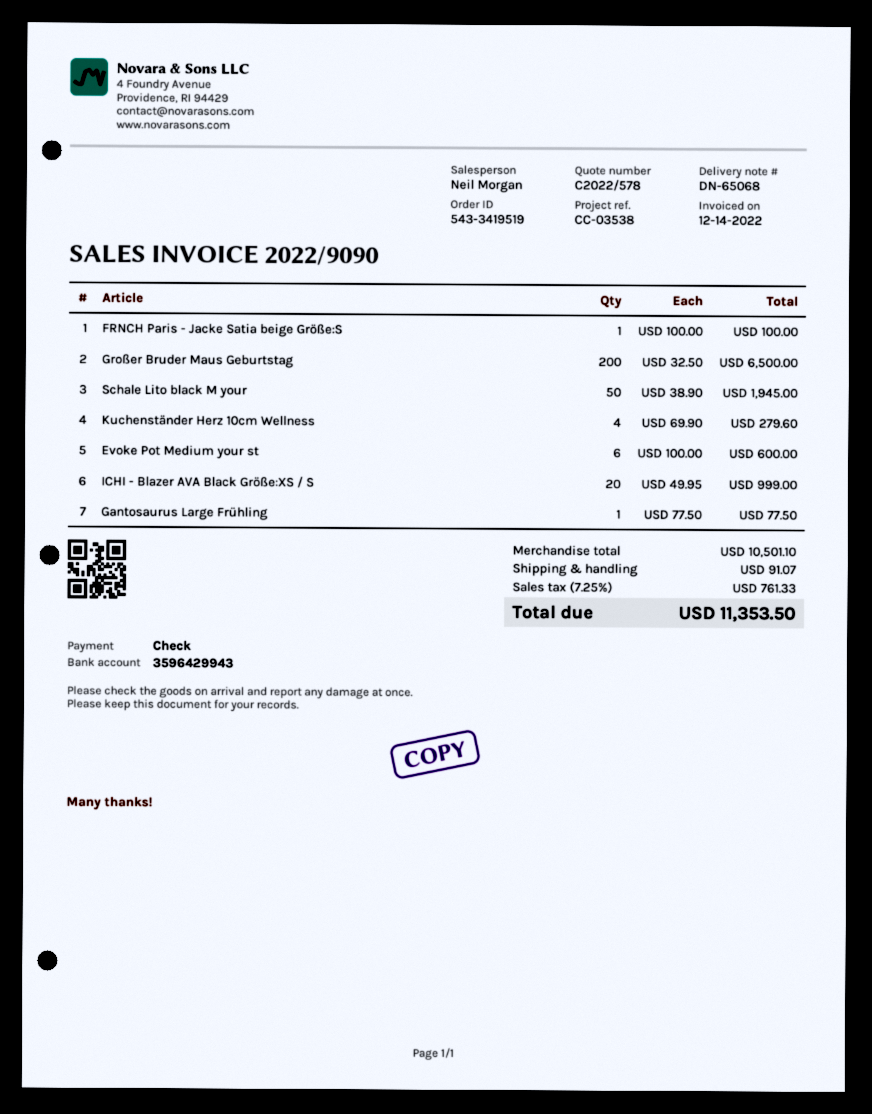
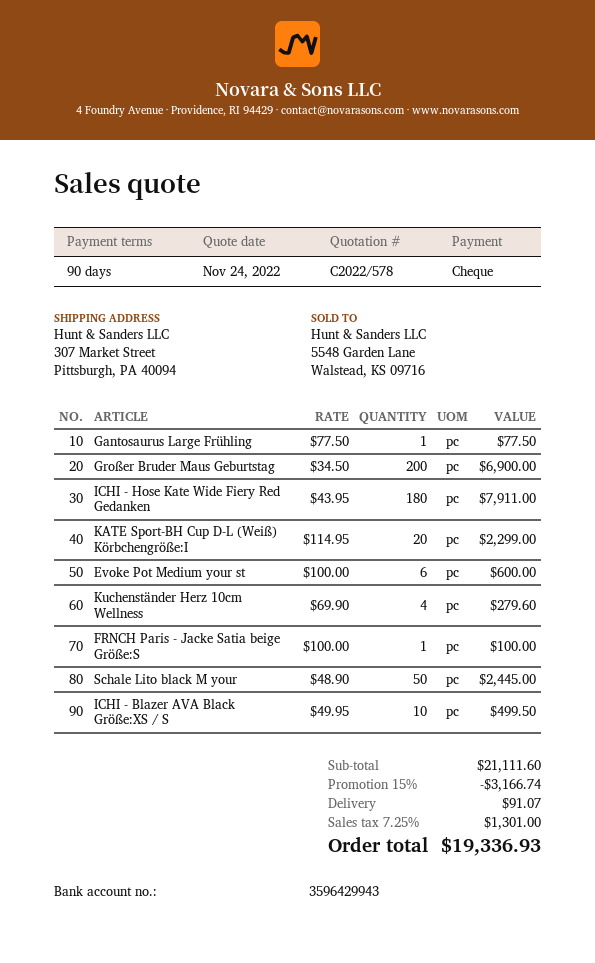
Großer Bruder Maus Geburtstag: 200 x 32.50 = 6500.00 -> 200 x 34.50 = 6900.00
Schale Lito black M your: 50 x 38.90 = 1945.00 -> 50 x 48.90 = 2445.00
ICHI - Blazer AVA Black Größe:XS / S: 20 x 49.95 = 999.00 -> 10 x 49.95 = 499.50
ICHI - Hose Kate Wide Fiery Red Gedanken: none -> 180 x 43.95 = 7911.00
KATE Sport-BH Cup D-L (Weiß) Körbchengröße:I: none -> 20 x 114.95 = 2299.00
subtotal: 10501.10 -> 21111.60
discount: none -> 15% = 3166.74
tax: 7.25% = 761.33 -> 7.25% = 1301.00
total: 11353.50 -> 19336.93

